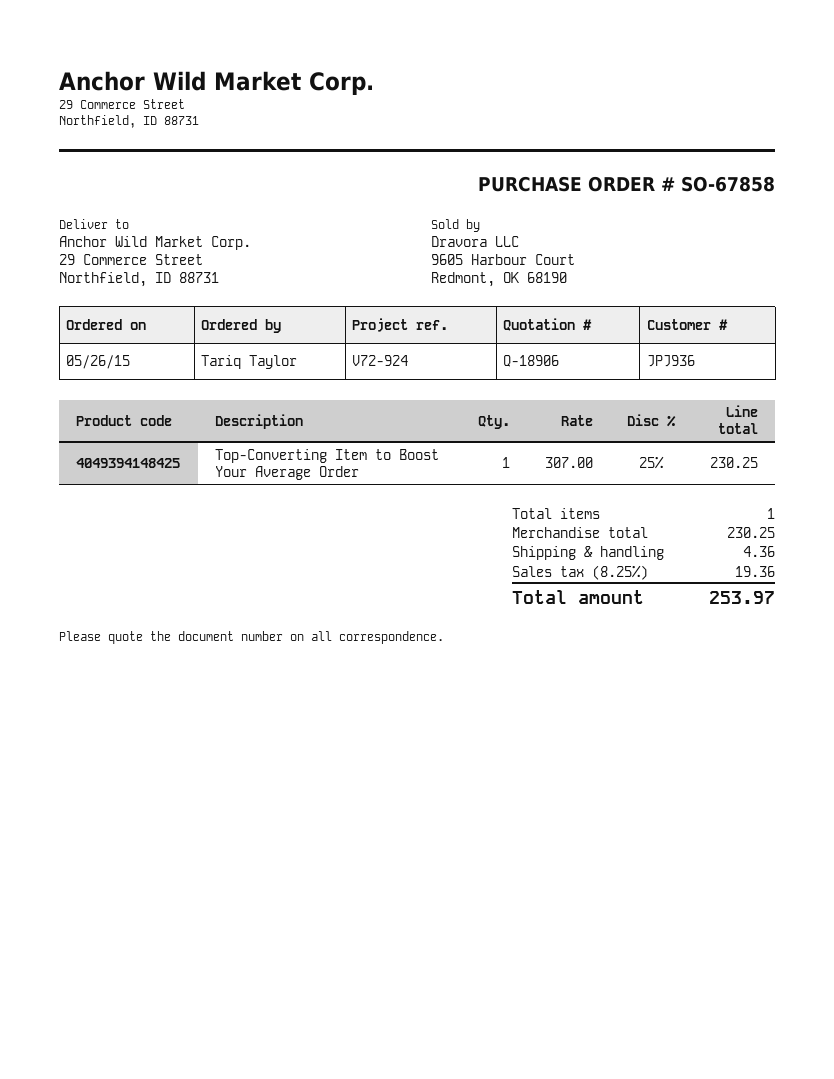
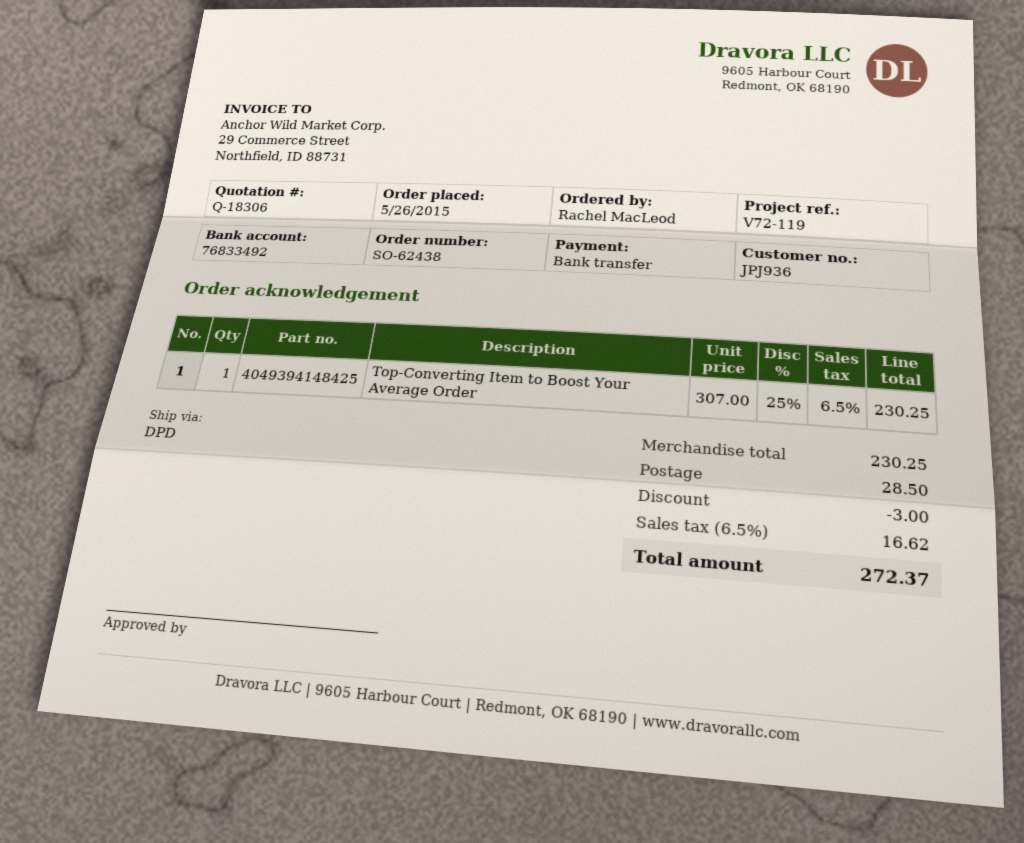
quote number: Q-18906 -> Q-18306
order number: SO-67858 -> SO-62438
reference: V72-924 -> V72-119
ordered by: Tariq Taylor -> Rachel MacLeod
discount: none -> 3.00
shipping: 4.36 -> 28.50
tax: 8.25% = 19.36 -> 6.5% = 16.62
total: 253.97 -> 272.37

